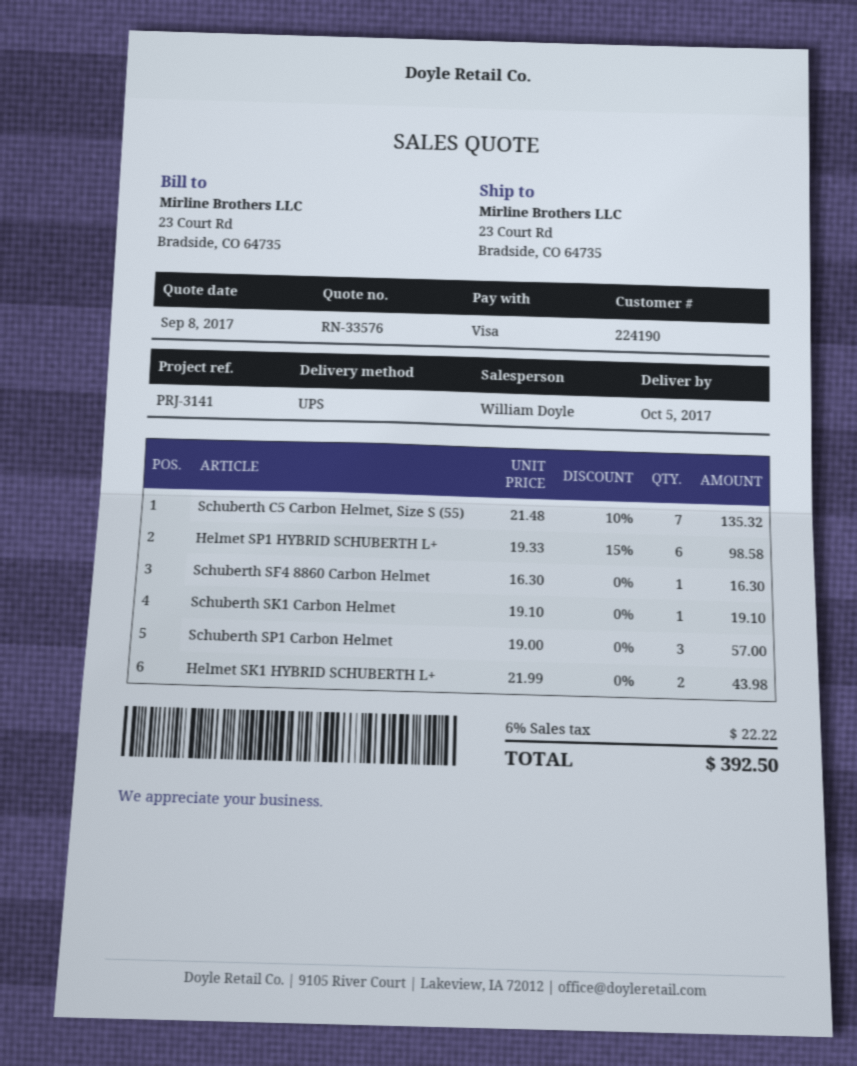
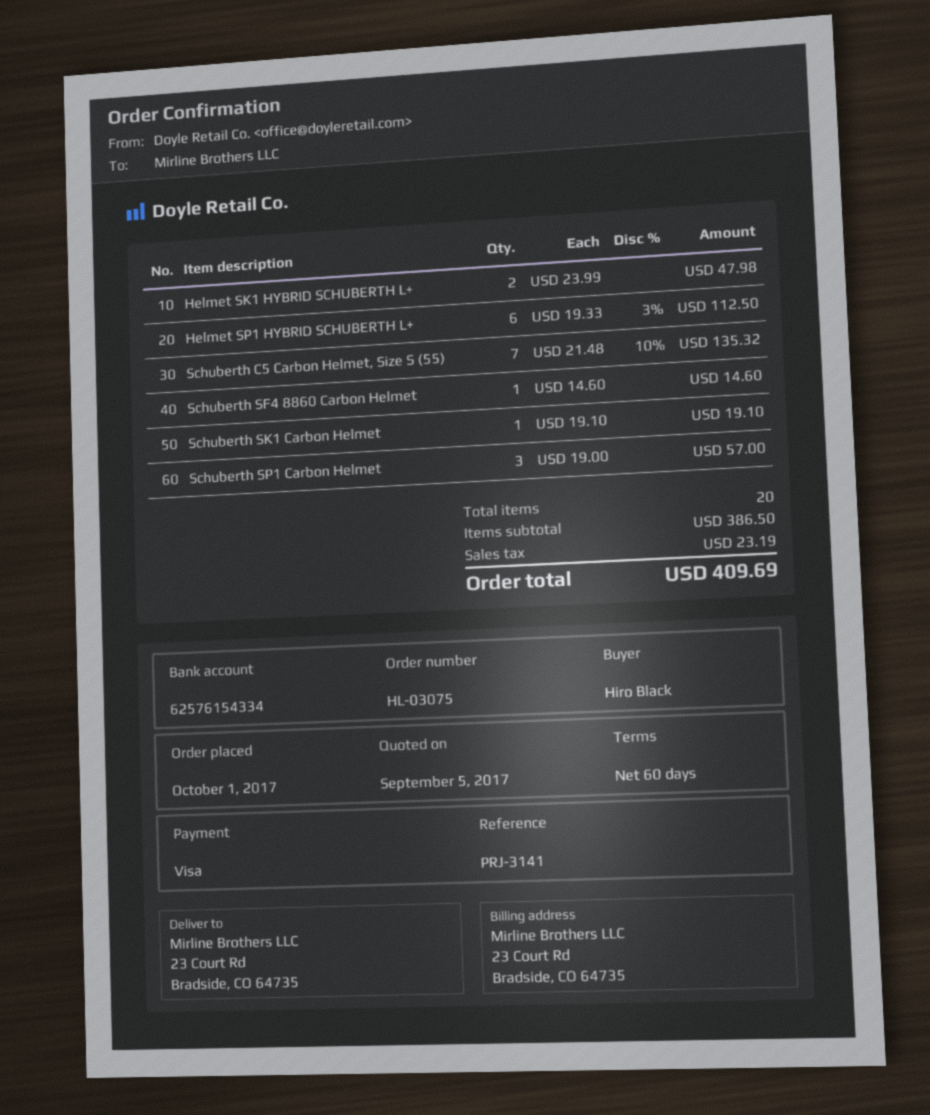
quote date: 2017-09-08 -> 2017-09-05
Helmet SP1 HYBRID SCHUBERTH L+: 6 x 19.33 - 15% = 98.58 -> 6 x 19.33 - 3% = 112.50
Schuberth SF4 8860 Carbon Helmet: 1 x 16.30 = 16.30 -> 1 x 14.60 = 14.60
Helmet SK1 HYBRID SCHUBERTH L+: 2 x 21.99 = 43.98 -> 2 x 23.99 = 47.98
tax: 22.22 -> 23.19
total: 392.50 -> 409.69

